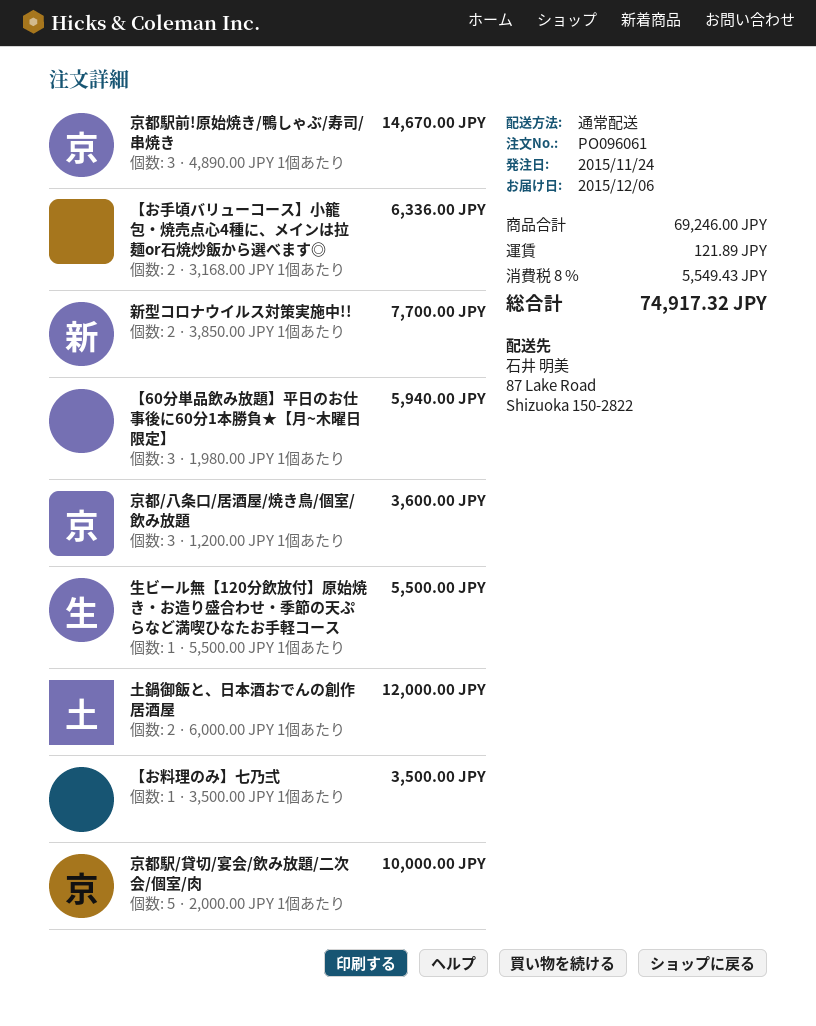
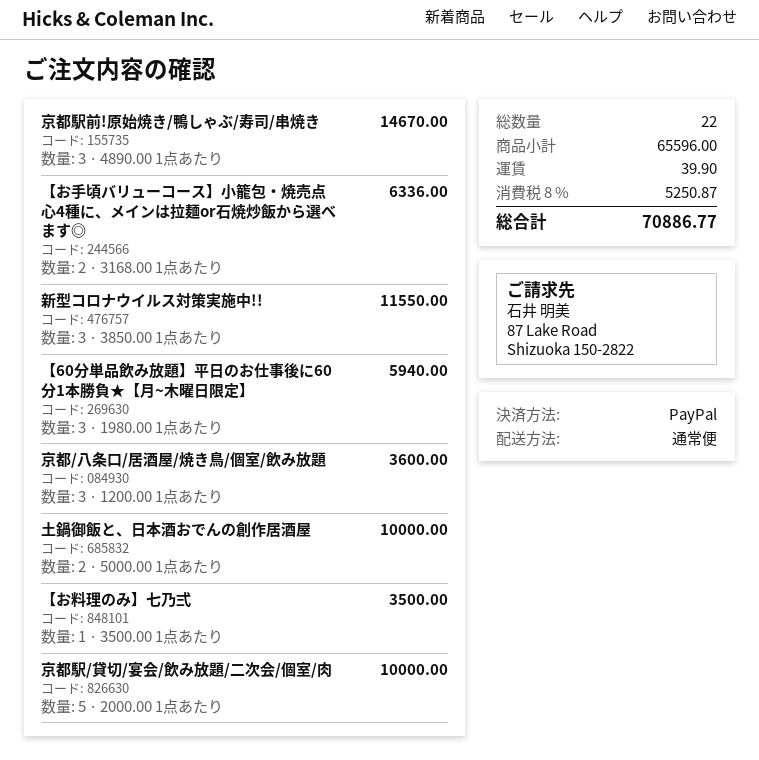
新型コロナウイルス対策実施中!!: 2 x 3850.00 = 7700.00 -> 3 x 3850.00 = 11550.00
生ビール無【120分飲放付】原始焼き・お造り盛合わせ・季節の天ぷらなど満喫ひなたお手軽コース: 1 x 5500.00 = 5500.00 -> none
土鍋御飯と、日本酒おでんの創作居酒屋: 2 x 6000.00 = 12000.00 -> 2 x 5000.00 = 10000.00
subtotal: 69246.00 -> 65596.00
shipping: 121.89 -> 39.90
tax: 8% = 5549.43 -> 8% = 5250.87
total: 74917.32 -> 70886.77

